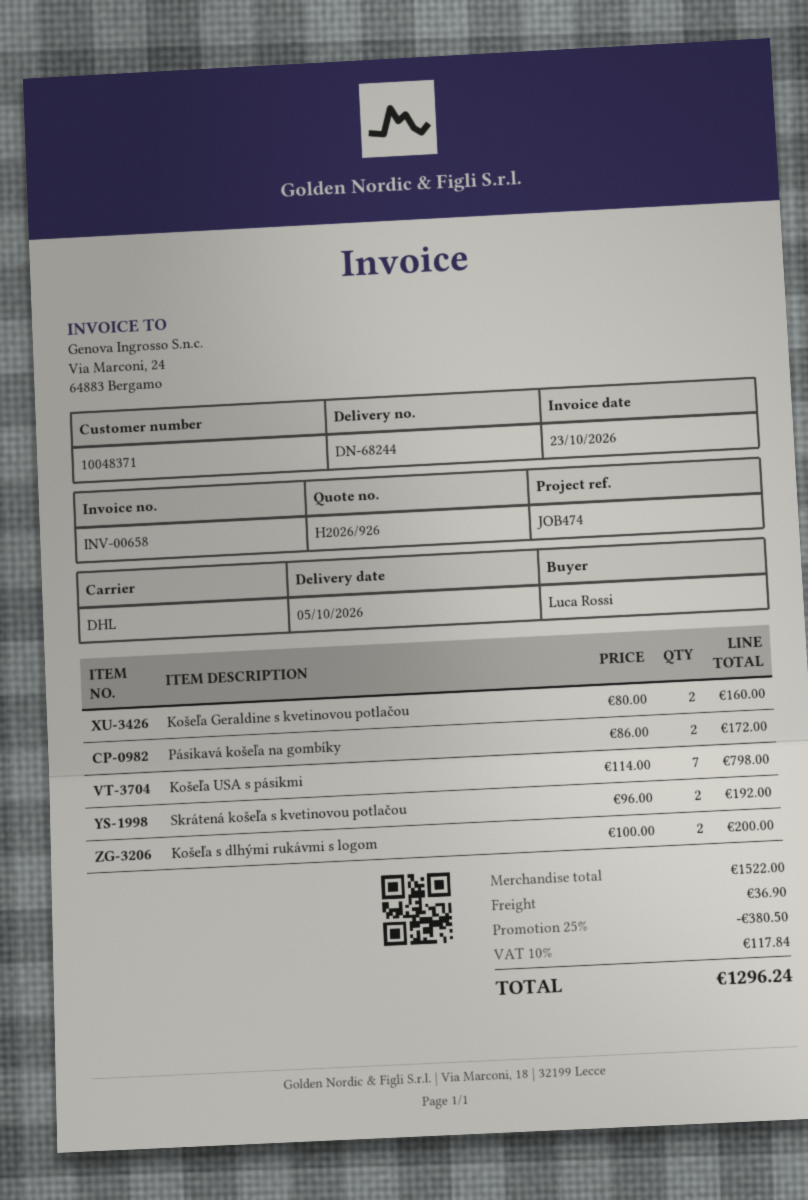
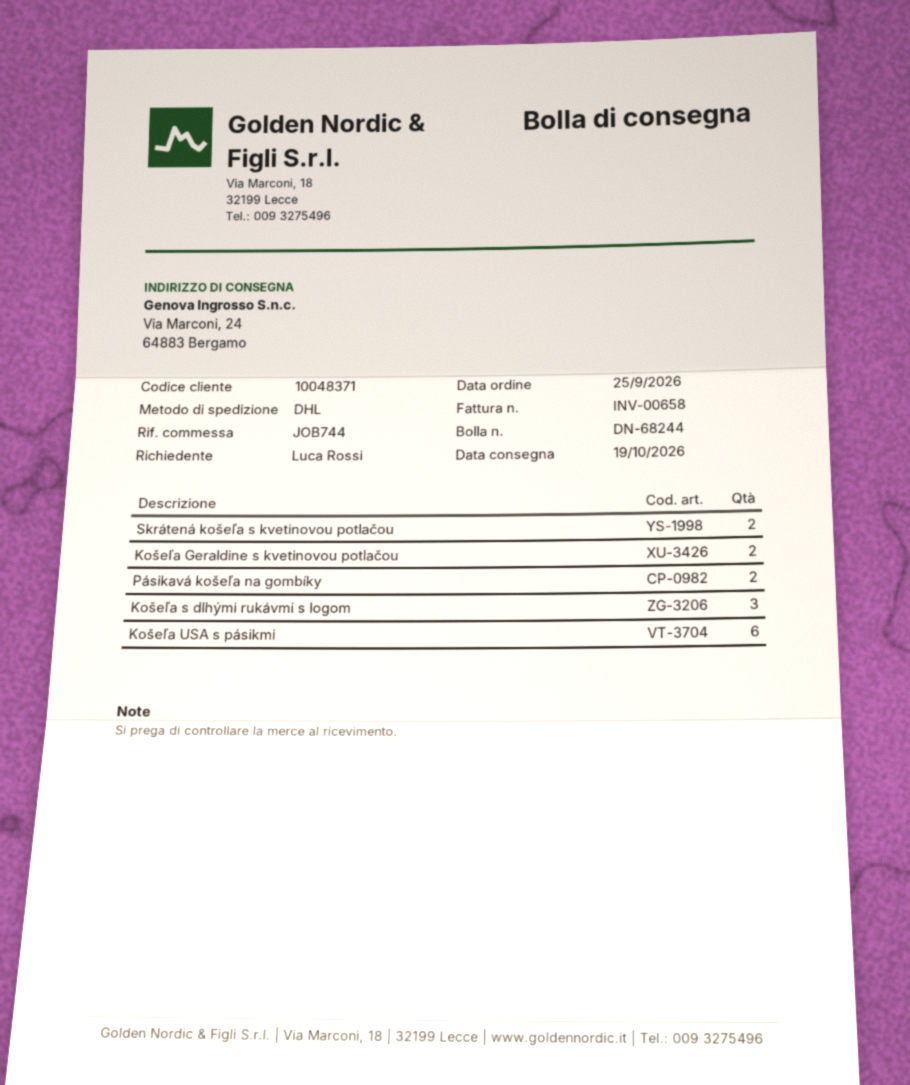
delivery date: 2026-10-05 -> 2026-10-19
reference: JOB474 -> JOB744
Košeľa USA s pásikmi: 7 -> 6
Košeľa s dlhými rukávmi s logom: 2 -> 3

